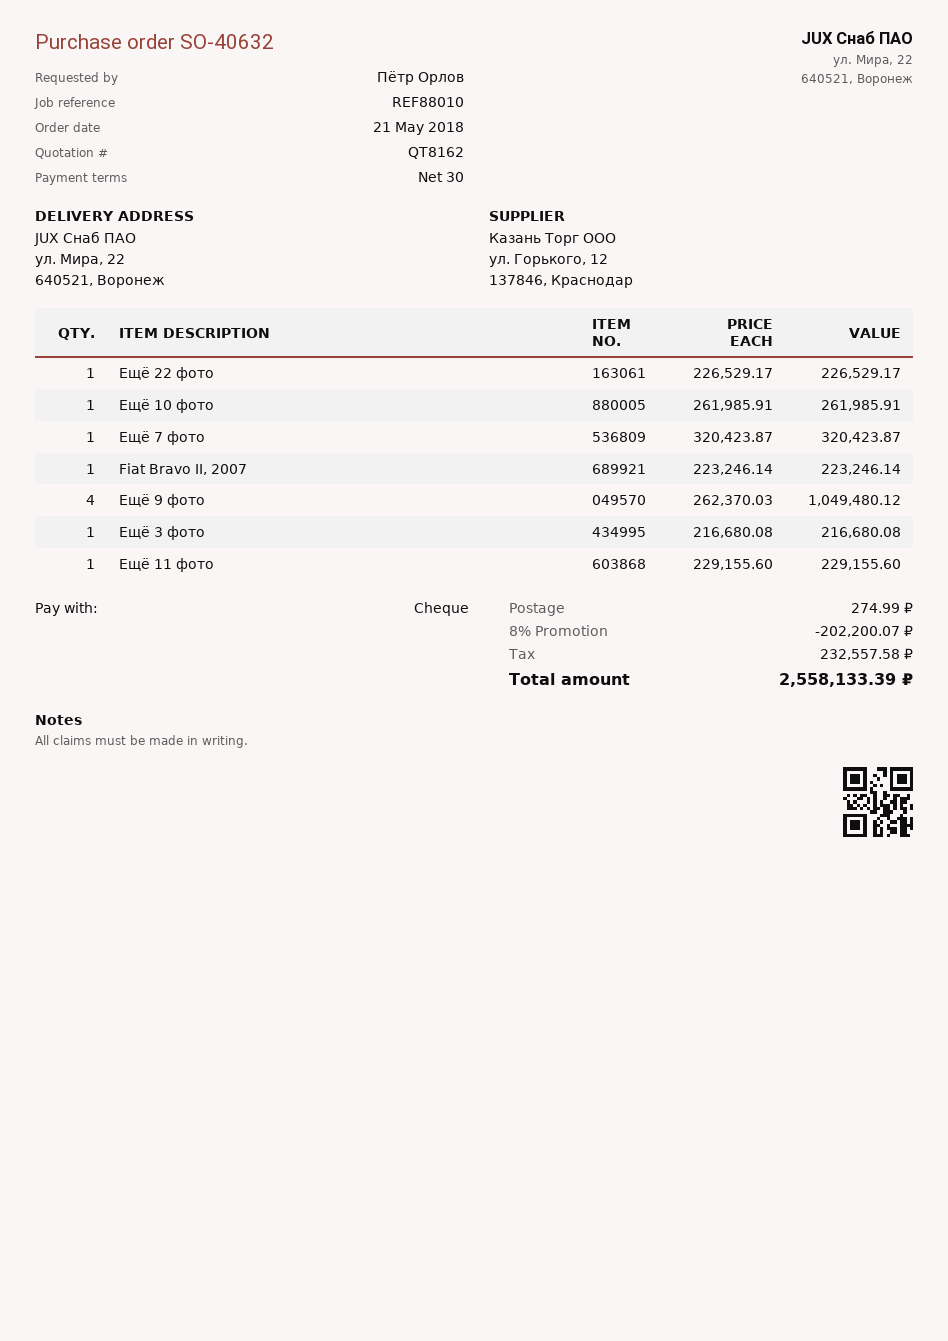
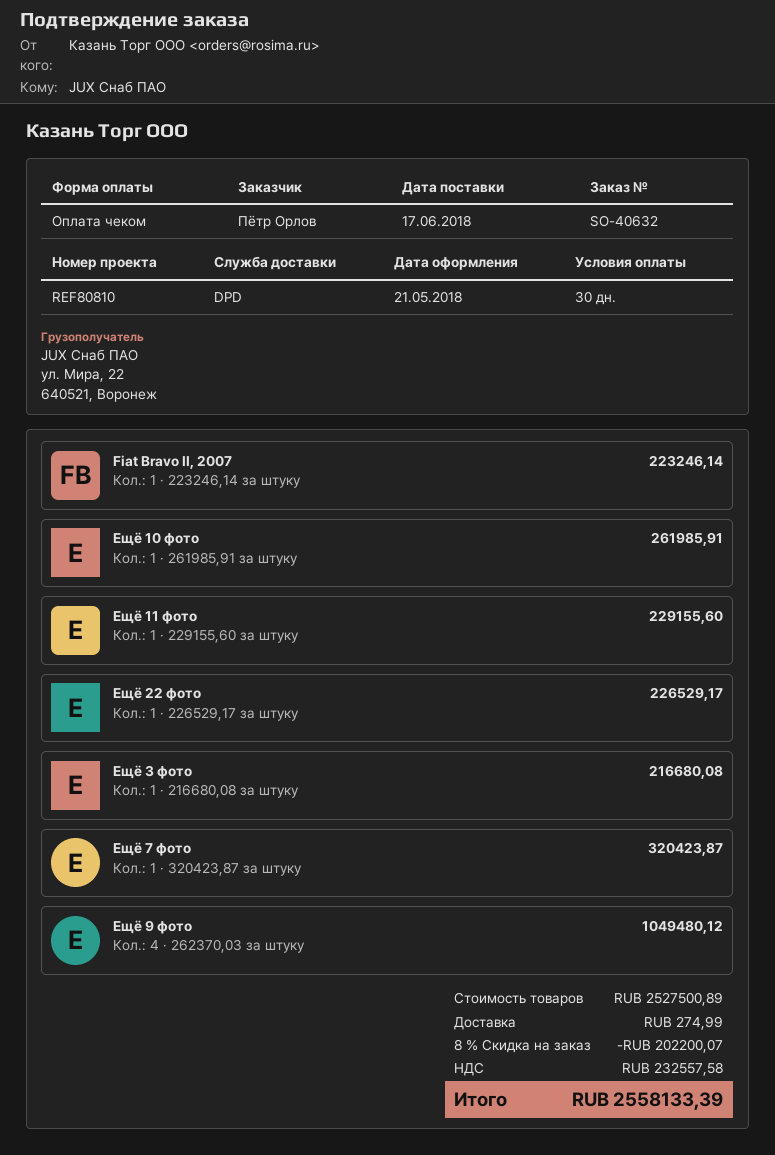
reference: REF88010 -> REF80810

